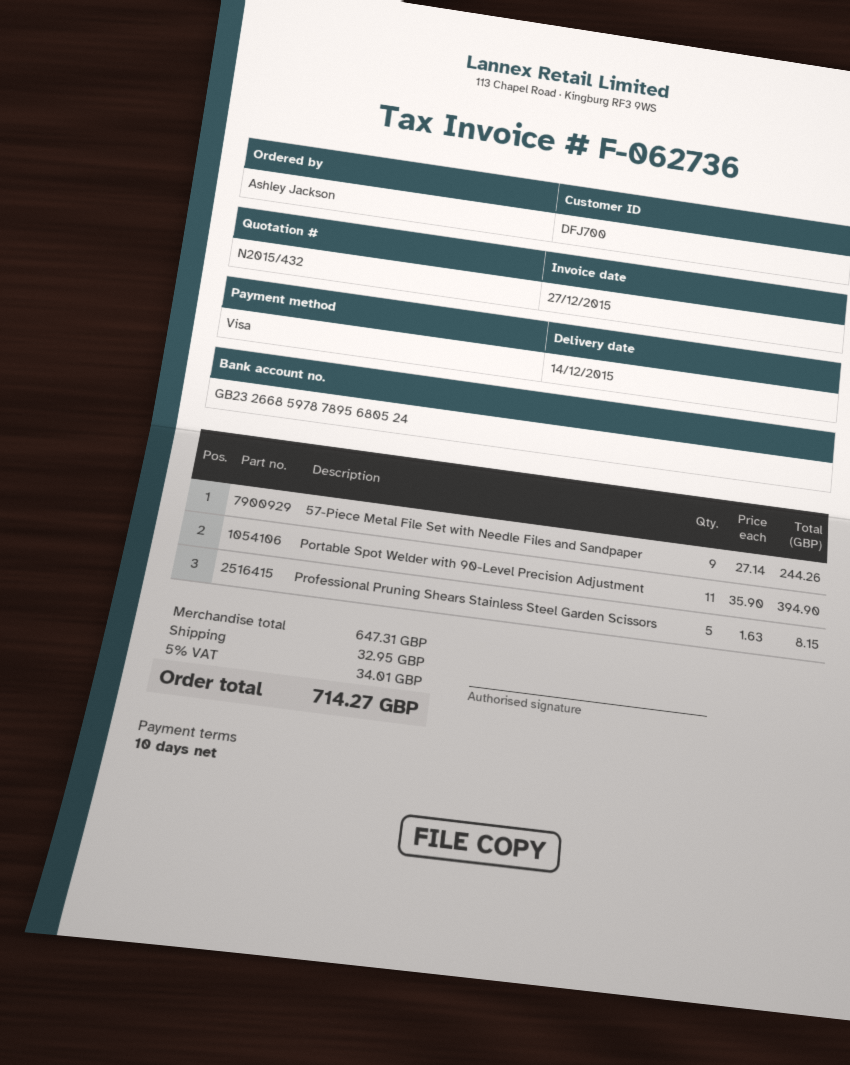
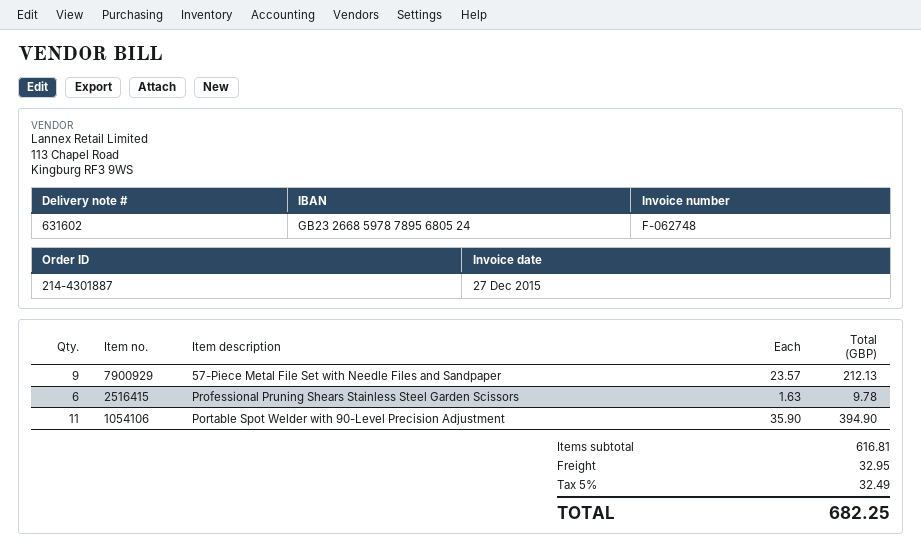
invoice number: F-062736 -> F-062748
57-Piece Metal File Set with Needle Files and Sandpaper: 9 x 27.14 = 244.26 -> 9 x 23.57 = 212.13
Professional Pruning Shears Stainless Steel Garden Scissors: 5 x 1.63 = 8.15 -> 6 x 1.63 = 9.78
subtotal: 647.31 -> 616.81
tax: 5% = 34.01 -> 5% = 32.49
total: 714.27 -> 682.25

